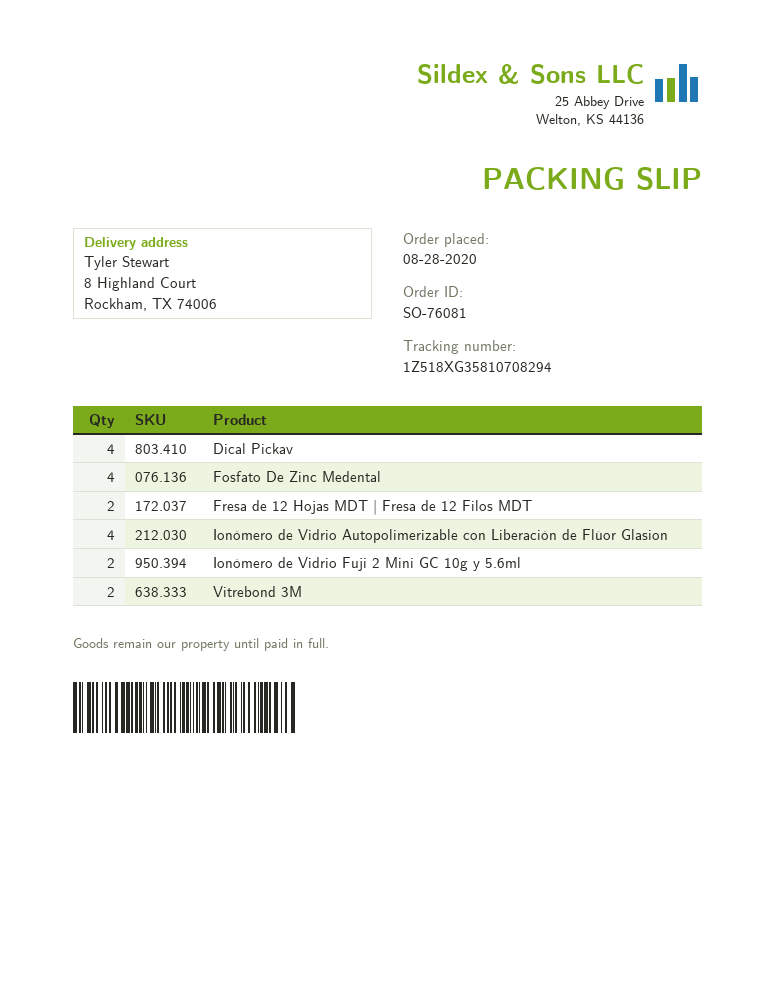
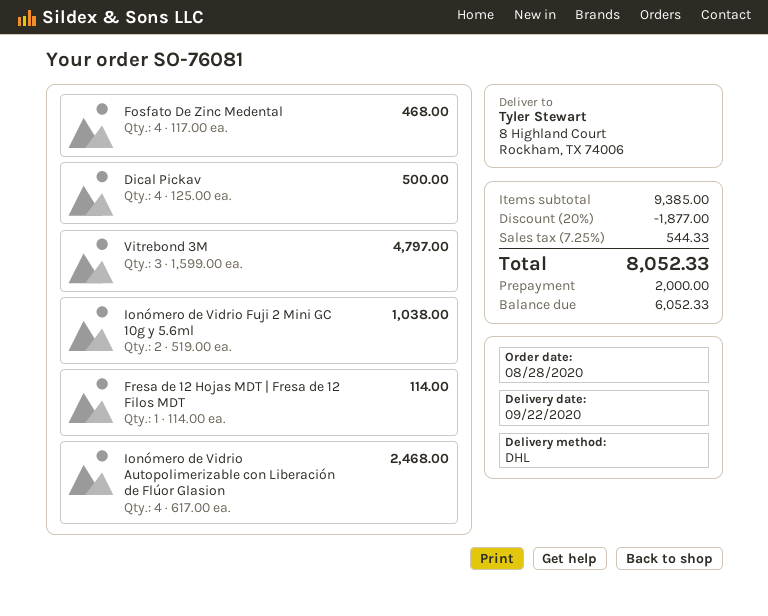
Fresa de 12 Hojas MDT | Fresa de 12 Filos MDT: 2 -> 1
Vitrebond 3M: 2 -> 3

